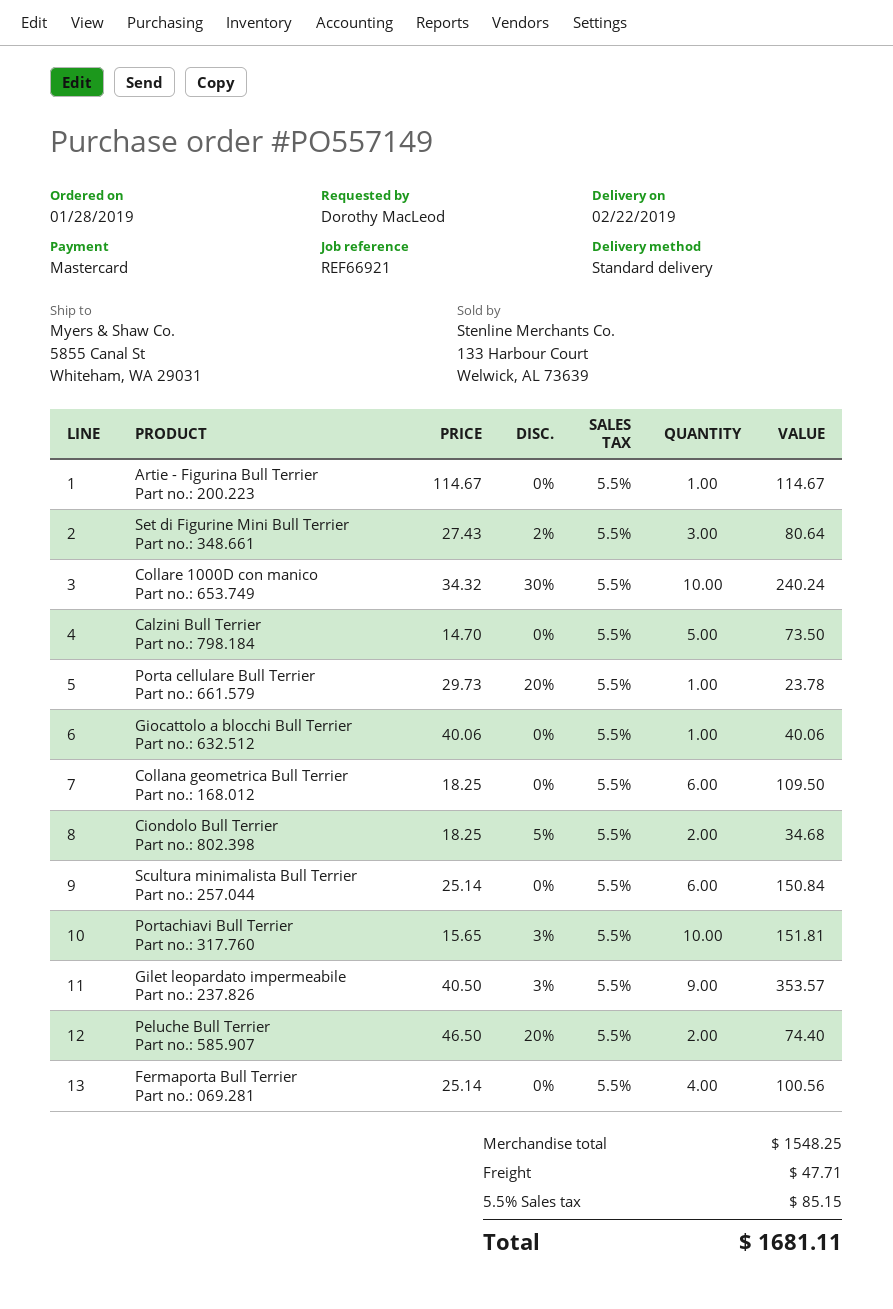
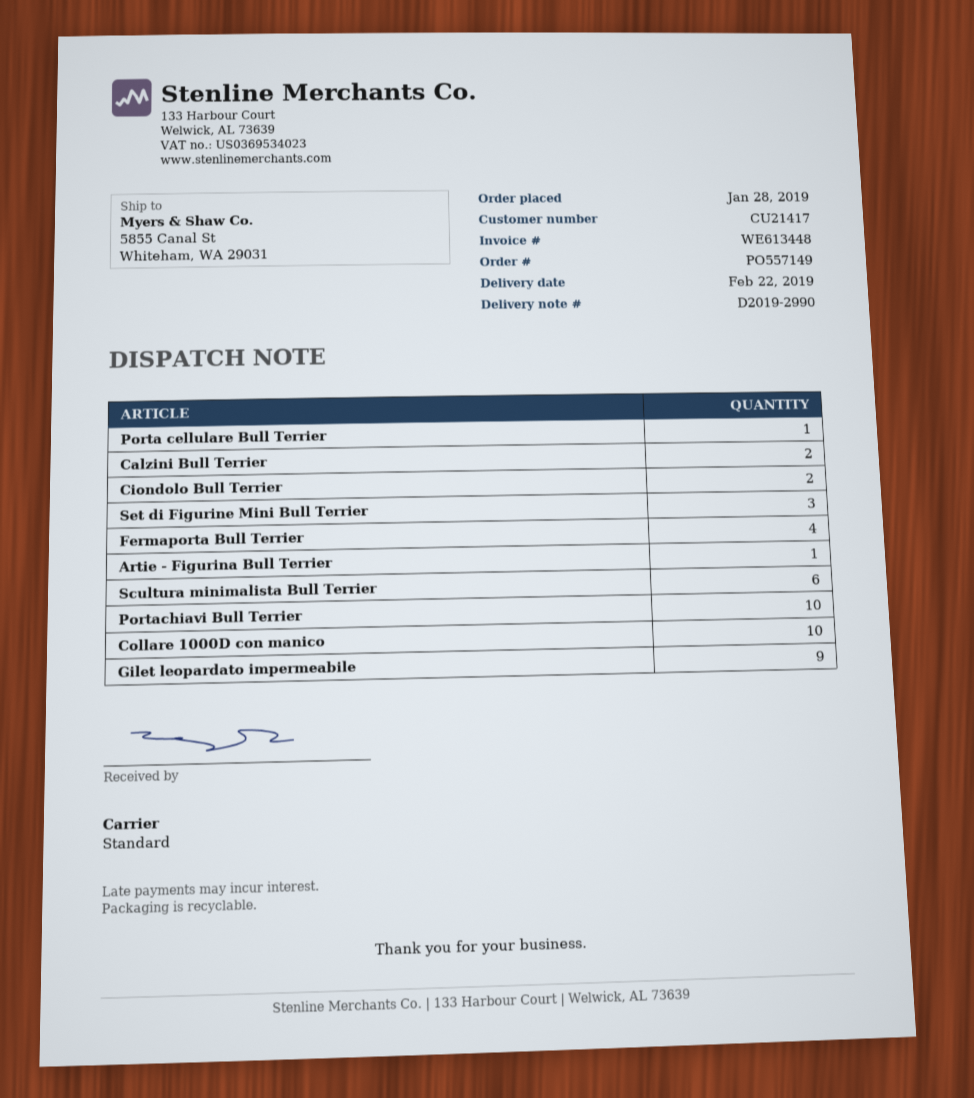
Calzini Bull Terrier: 5 -> 2
Giocattolo a blocchi Bull Terrier: 1 -> none
Collana geometrica Bull Terrier: 6 -> none
Peluche Bull Terrier: 2 -> none

